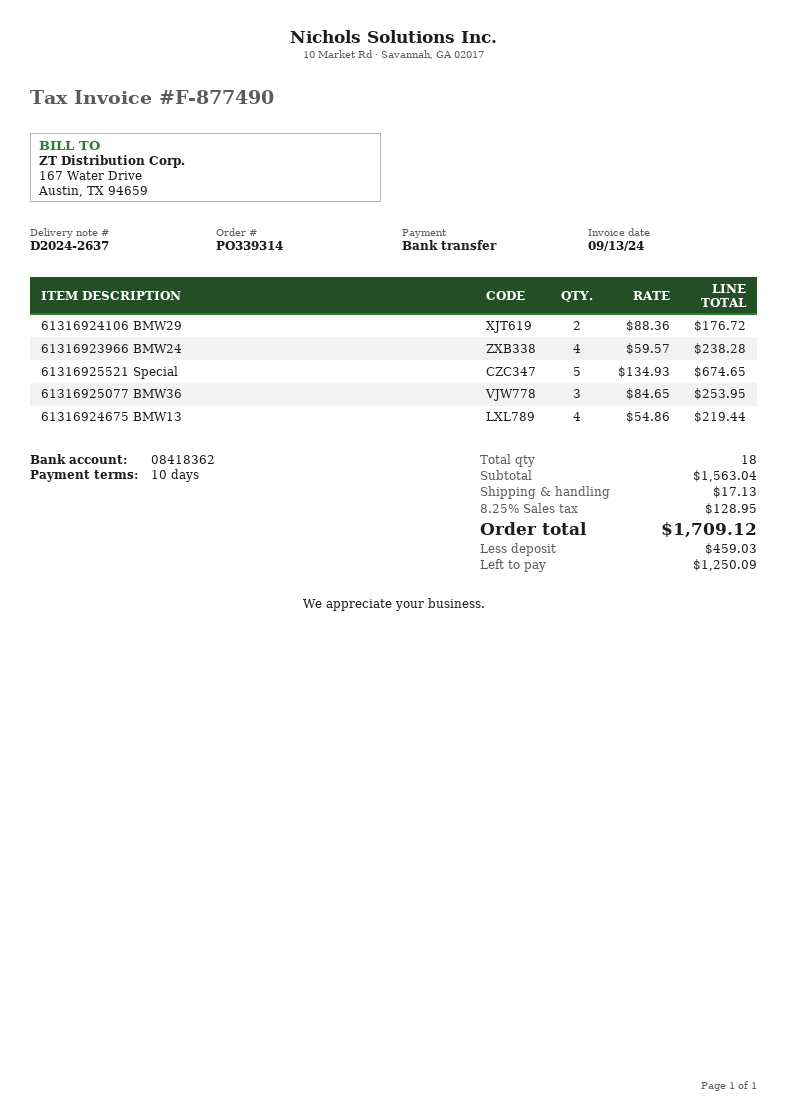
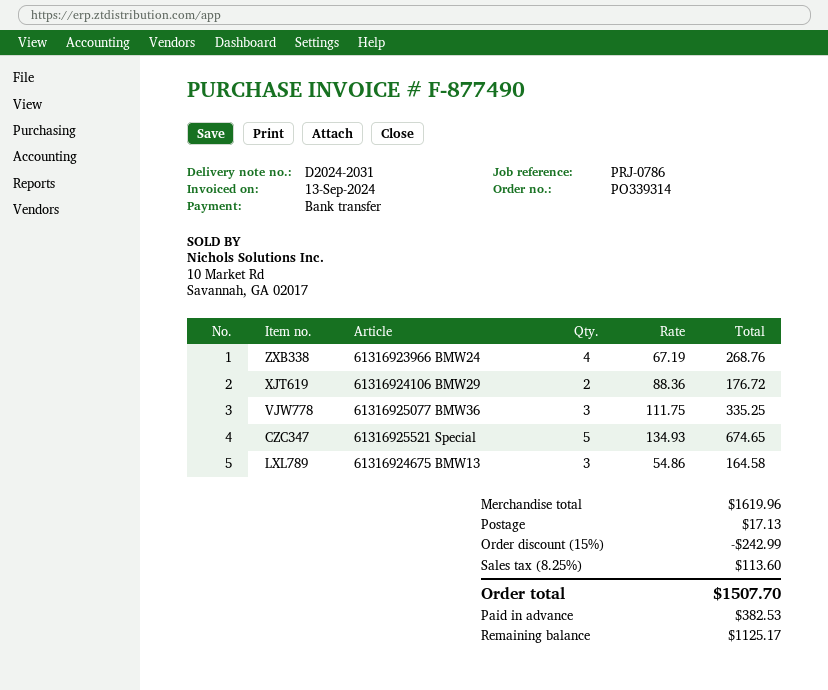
delivery note number: D2024-2637 -> D2024-2031
61316923966 BMW24: 4 x 59.57 = 238.28 -> 4 x 67.19 = 268.76
61316925077 BMW36: 3 x 84.65 = 253.95 -> 3 x 111.75 = 335.25
61316924675 BMW13: 4 x 54.86 = 219.44 -> 3 x 54.86 = 164.58
subtotal: 1563.04 -> 1619.96
discount: none -> 15% = 242.99
tax: 8.25% = 128.95 -> 8.25% = 113.60
total: 1709.12 -> 1507.70
deposit: 459.03 -> 382.53
balance: 1250.09 -> 1125.17

